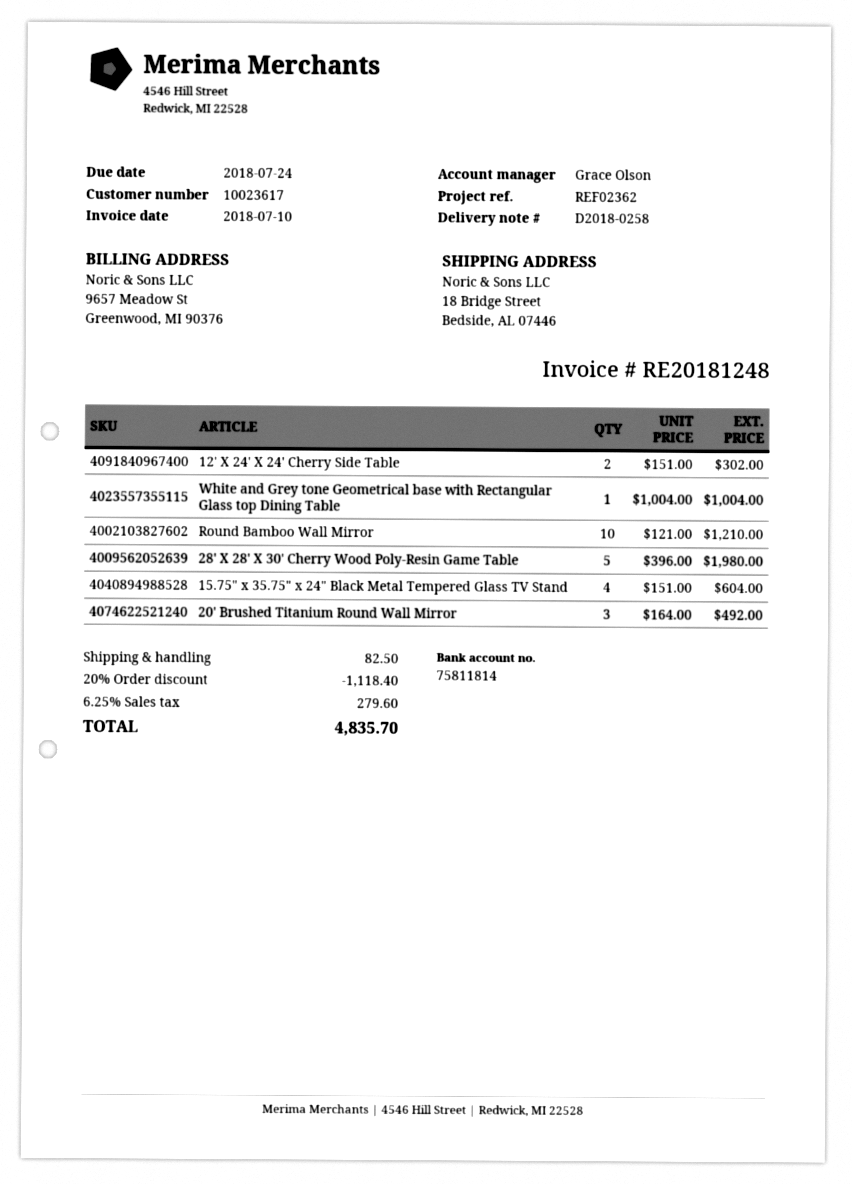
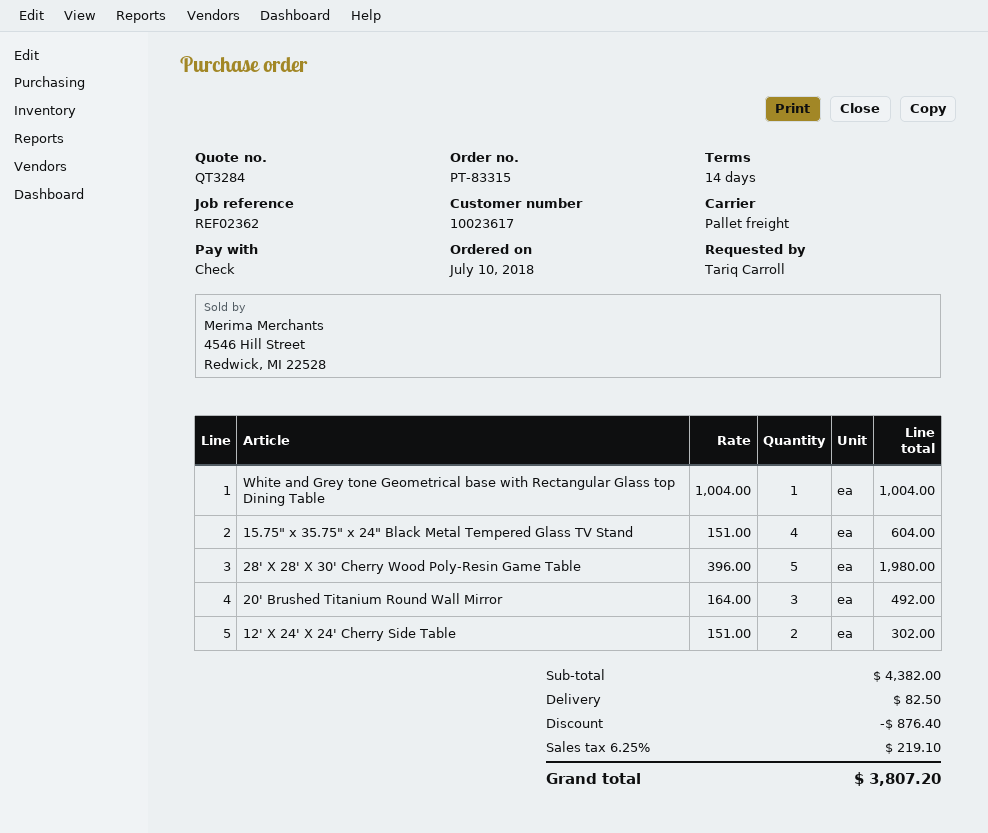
Round Bamboo Wall Mirror: 10 x 121.00 = 1210.00 -> none
discount: 1118.40 -> 876.40
tax: 6.25% = 279.60 -> 6.25% = 219.10
total: 4835.70 -> 3807.20

